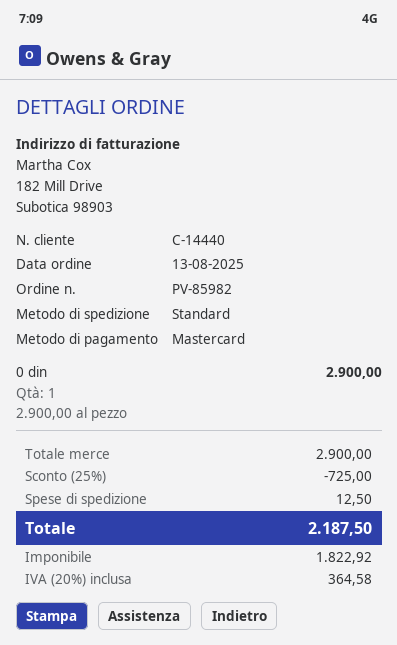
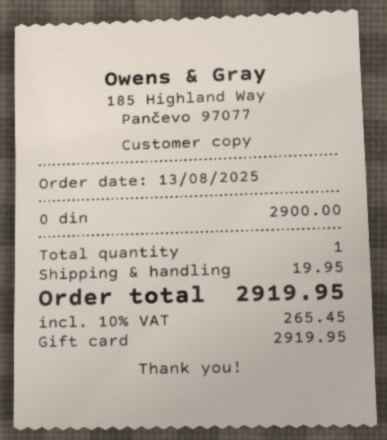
payment method: Mastercard -> gift card
discount: 25% = 725.00 -> none
shipping: 12.50 -> 19.95
tax: 20% = 364.58 -> 10% = 265.45
total: 2187.50 -> 2919.95

